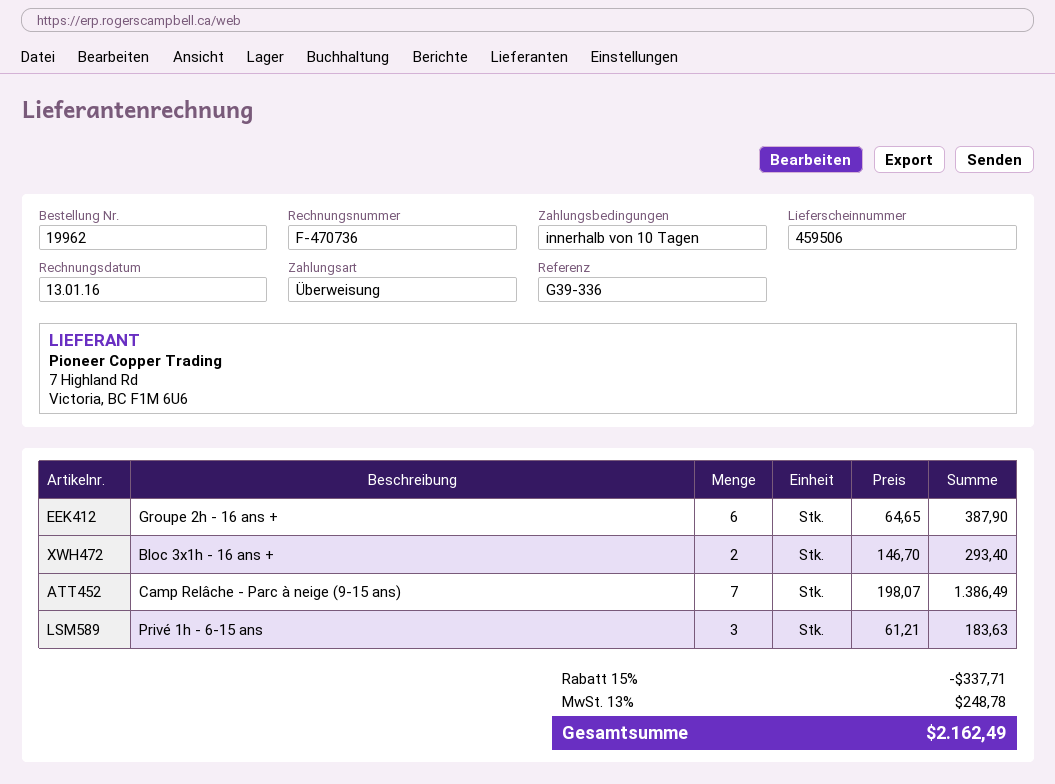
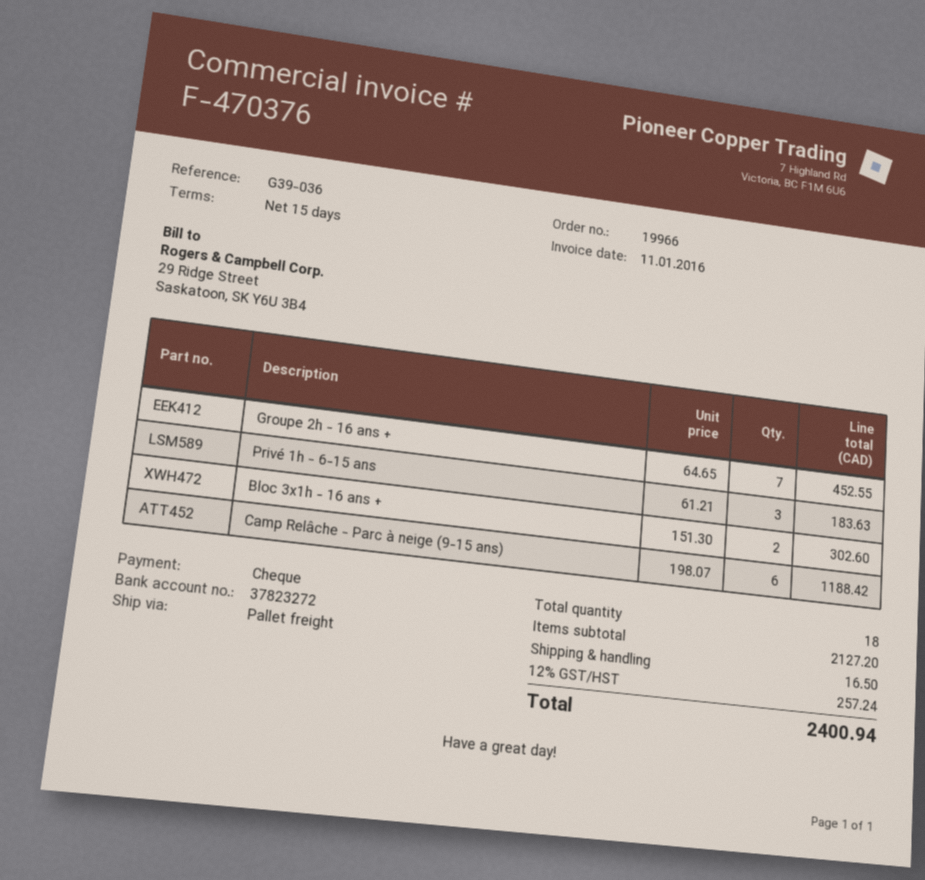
order number: 19962 -> 19966
invoice number: F-470736 -> F-470376
invoice date: 2016-01-13 -> 2016-01-11
payment terms: 10 days -> 15 days
reference: G39-336 -> G39-036
payment method: bank transfer -> cheque
Groupe 2h - 16 ans +: 6 x 64.65 = 387.90 -> 7 x 64.65 = 452.55
Bloc 3x1h - 16 ans +: 2 x 146.70 = 293.40 -> 2 x 151.30 = 302.60
Camp Relâche - Parc à neige (9-15 ans): 7 x 198.07 = 1386.49 -> 6 x 198.07 = 1188.42
discount: 15% = 337.71 -> none
shipping: none -> 16.50
tax: 13% = 248.78 -> 12% = 257.24
total: 2162.49 -> 2400.94

